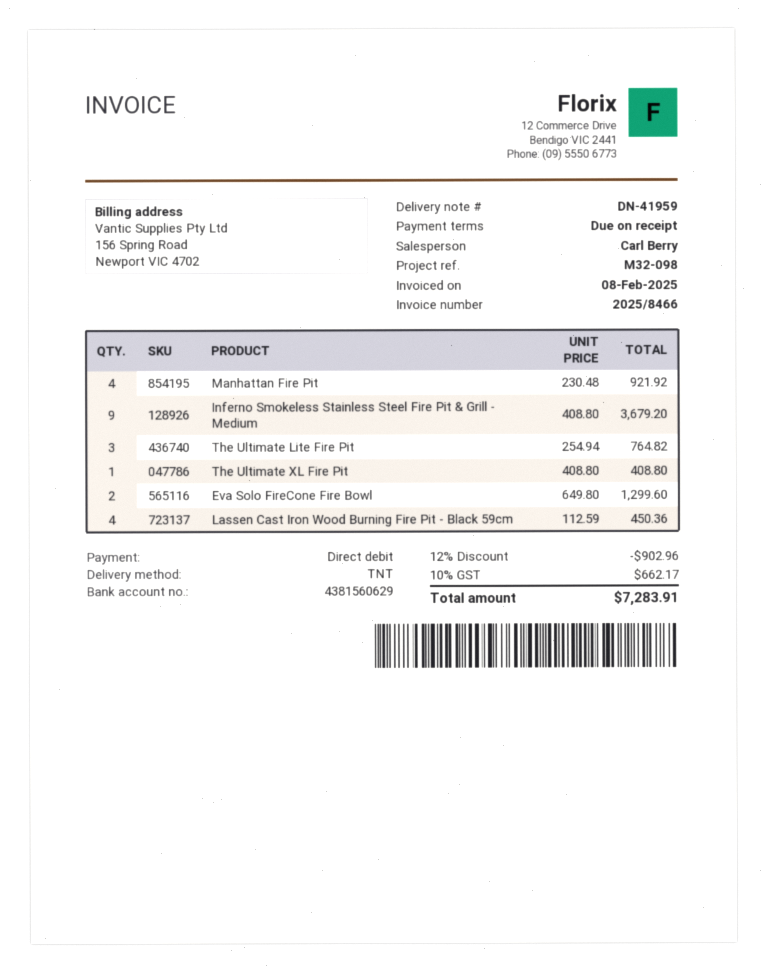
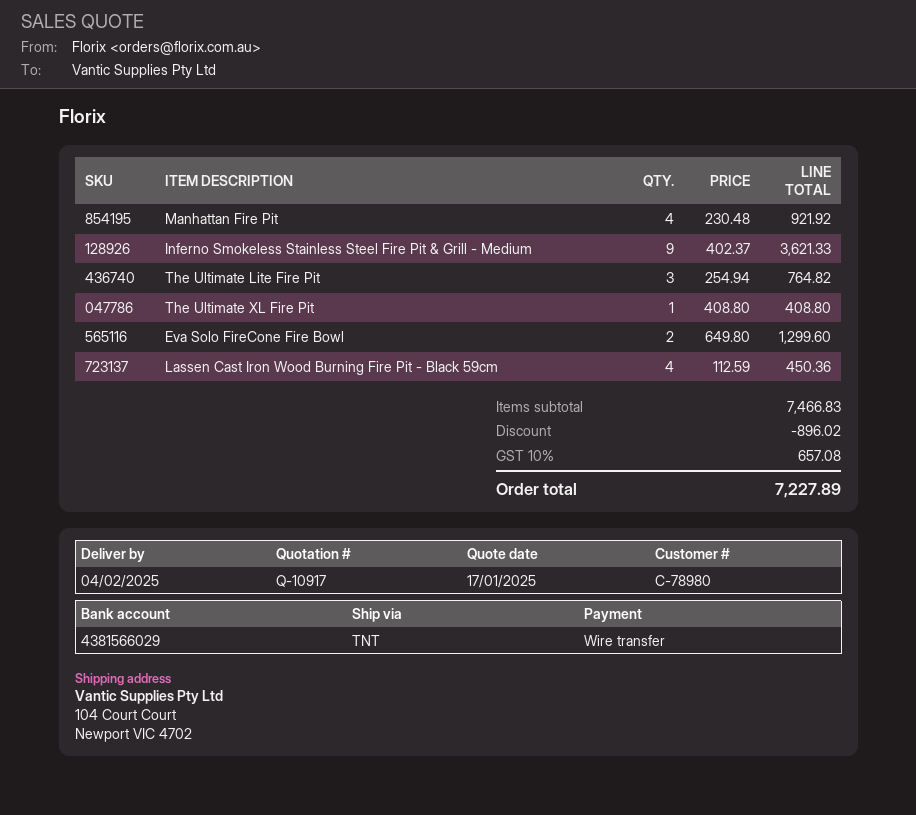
payment method: direct debit -> bank transfer
bank account: 4381560629 -> 4381566029
Inferno Smokeless Stainless Steel Fire Pit & Grill - Medium: 9 x 408.80 = 3679.20 -> 9 x 402.37 = 3621.33
discount: 902.96 -> 896.02
tax: 10% = 662.17 -> 10% = 657.08
total: 7283.91 -> 7227.89

